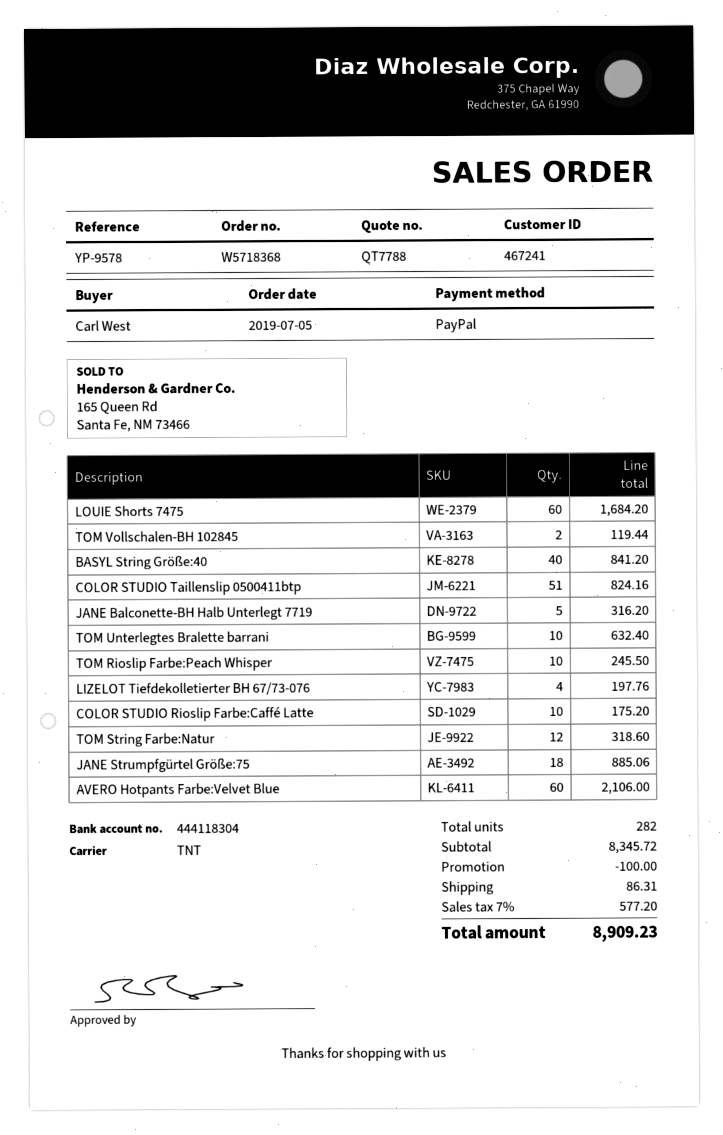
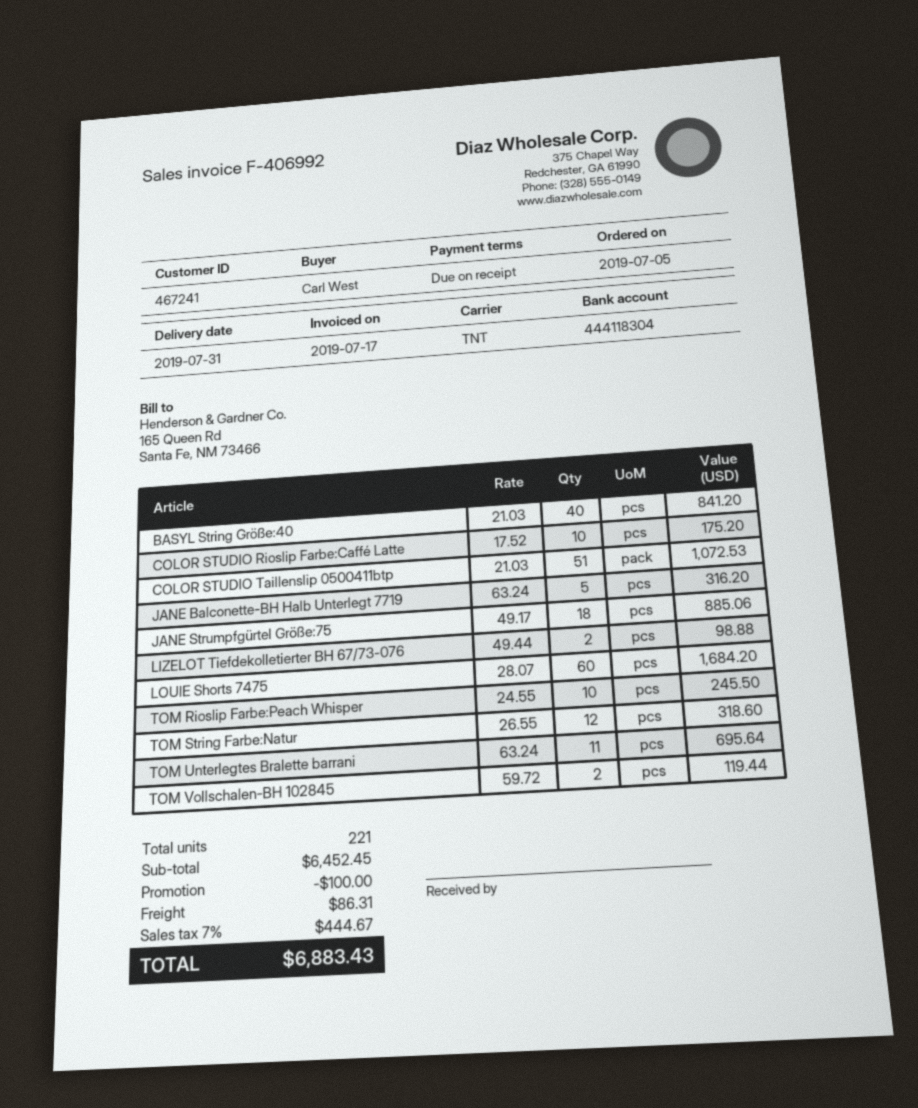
COLOR STUDIO Taillenslip 0500411btp: 51 for 824.16 -> 51 for 1072.53
TOM Unterlegtes Bralette barrani: 10 for 632.40 -> 11 for 695.64
LIZELOT Tiefdekolletierter BH 67/73-076: 4 for 197.76 -> 2 for 98.88
AVERO Hotpants Farbe:Velvet Blue: 60 for 2106.00 -> none
total quantity: 282 -> 221
subtotal: 8345.72 -> 6452.45
tax: 7% = 577.20 -> 7% = 444.67
total: 8909.23 -> 6883.43

